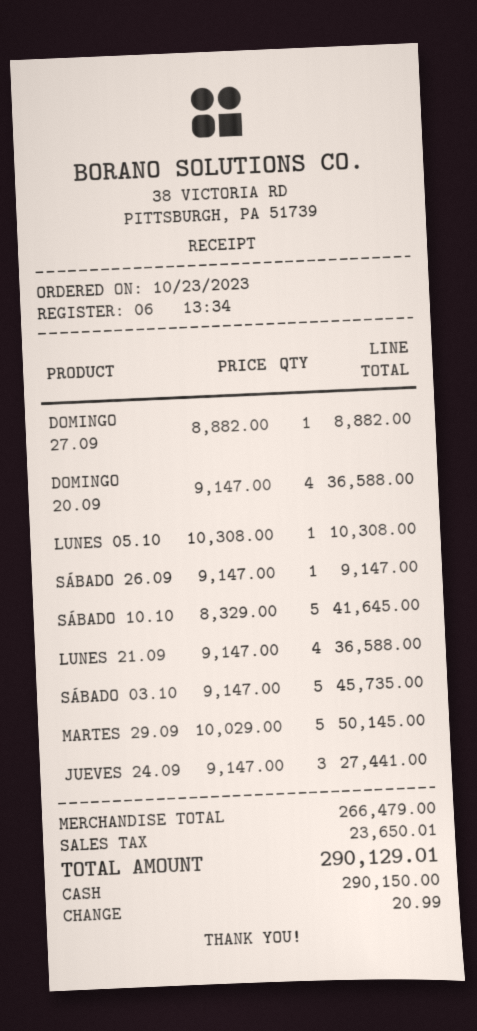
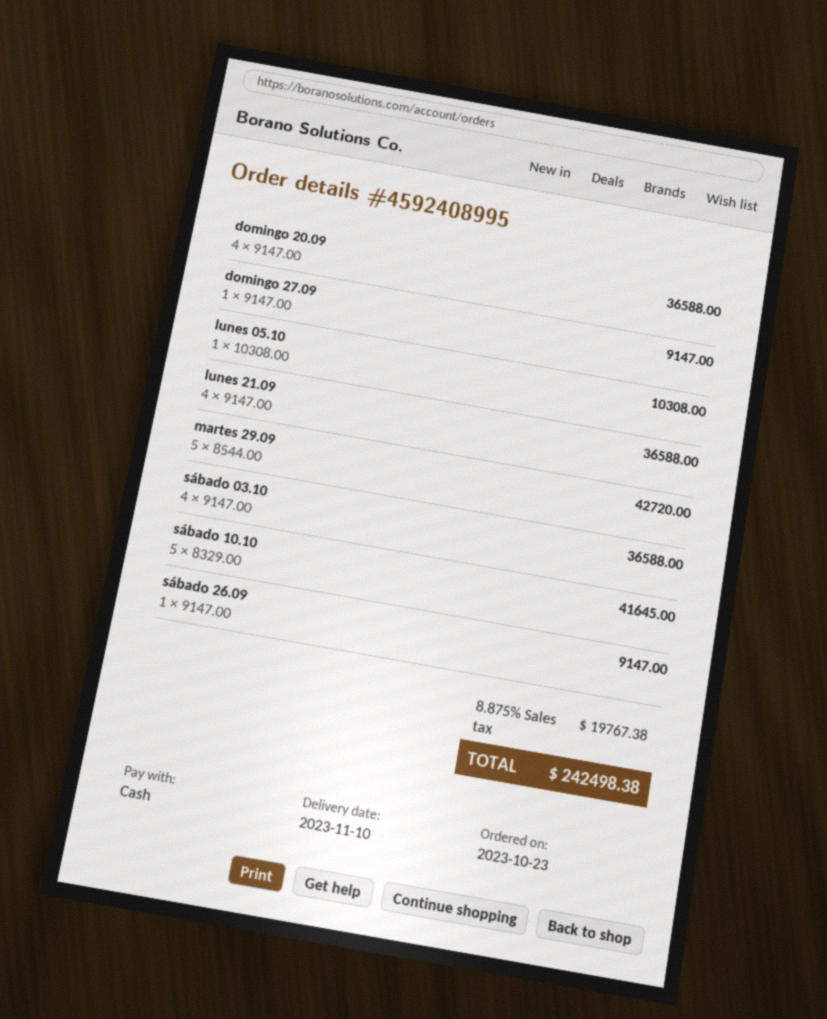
DOMINGO 27.09: 1 x 8882.00 = 8882.00 -> 1 x 9147.00 = 9147.00
SÁBADO 03.10: 5 x 9147.00 = 45735.00 -> 4 x 9147.00 = 36588.00
MARTES 29.09: 5 x 10029.00 = 50145.00 -> 5 x 8544.00 = 42720.00
JUEVES 24.09: 3 x 9147.00 = 27441.00 -> none
tax: 23650.01 -> 19767.38
total: 290129.01 -> 242498.38

